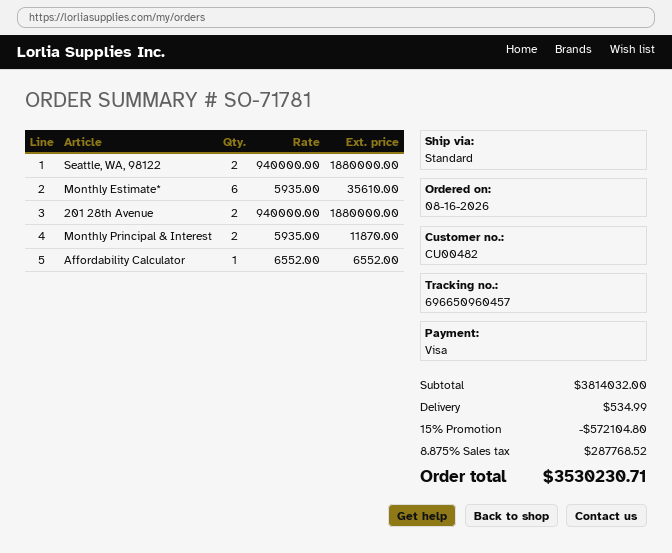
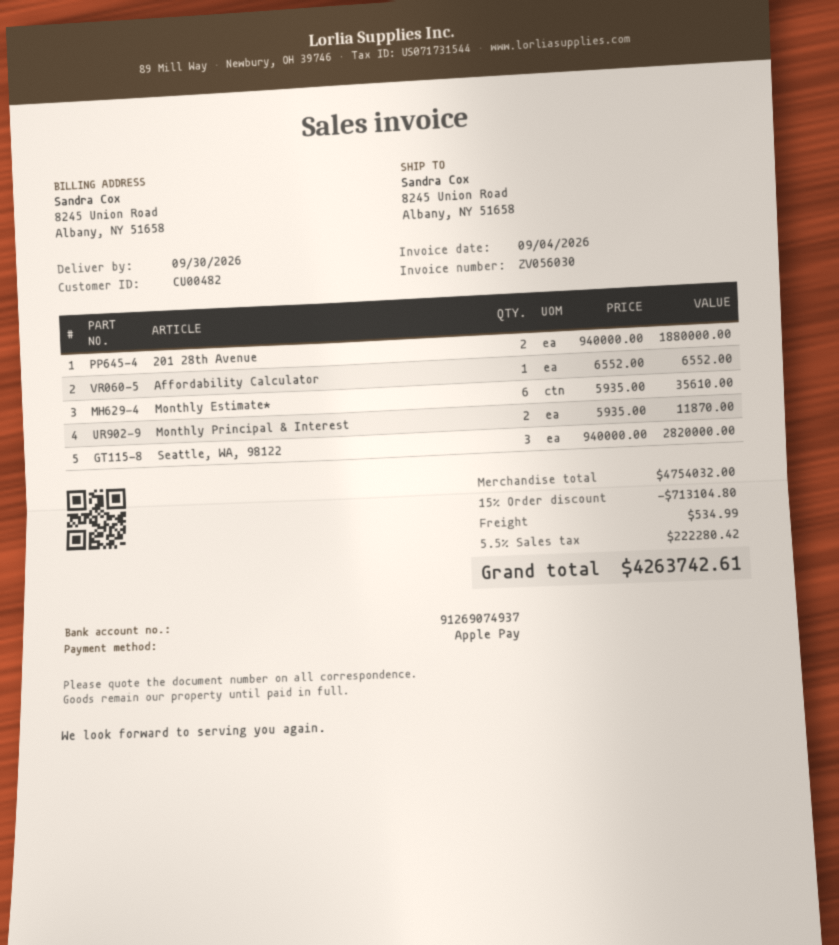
payment method: Visa -> Apple Pay
Seattle, WA, 98122: 2 x 940000.00 = 1880000.00 -> 3 x 940000.00 = 2820000.00
subtotal: 3814032.00 -> 4754032.00
discount: 15% = 572104.80 -> 15% = 713104.80
tax: 8.875% = 287768.52 -> 5.5% = 222280.42
total: 3530230.71 -> 4263742.61

